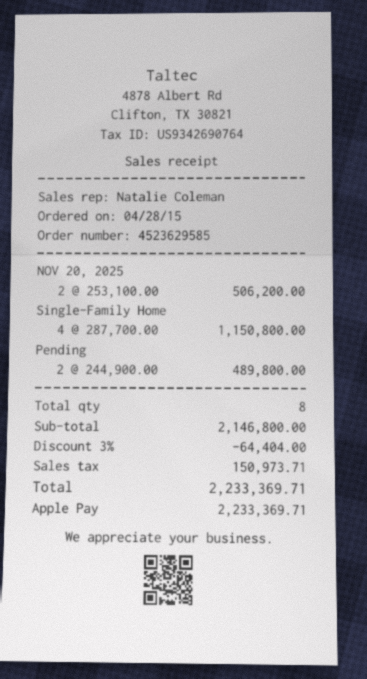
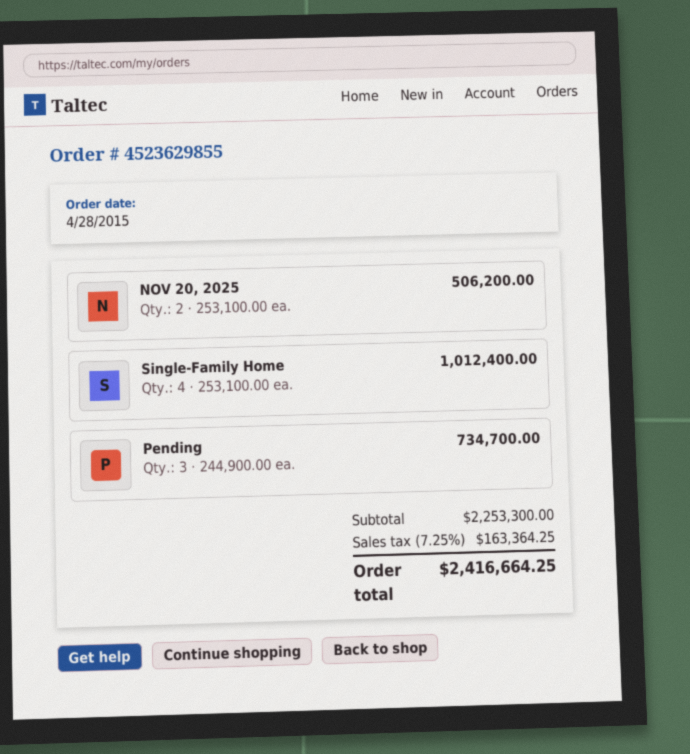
order number: 4523629585 -> 4523629855
Single-Family Home: 4 x 287700.00 = 1150800.00 -> 4 x 253100.00 = 1012400.00
Pending: 2 x 244900.00 = 489800.00 -> 3 x 244900.00 = 734700.00
subtotal: 2146800.00 -> 2253300.00
discount: 3% = 64404.00 -> none
tax: 150973.71 -> 163364.25
total: 2233369.71 -> 2416664.25

